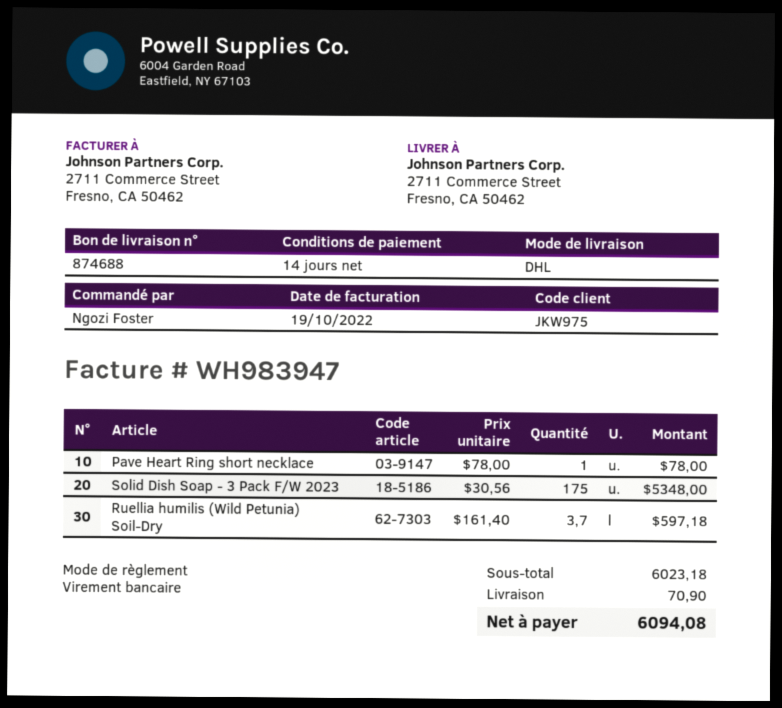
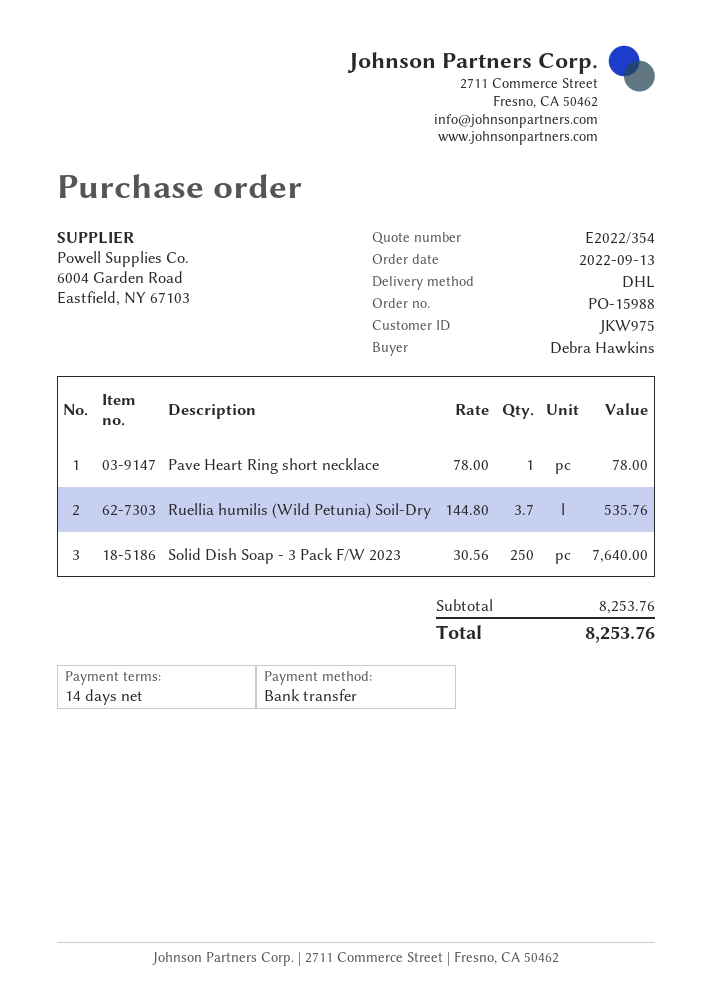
ordered by: Ngozi Foster -> Debra Hawkins
Solid Dish Soap - 3 Pack F/W 2023: 175 x 30.56 = 5348.00 -> 250 x 30.56 = 7640.00
Ruellia humilis (Wild Petunia) Soil-Dry: 3.7 x 161.40 = 597.18 -> 3.7 x 144.80 = 535.76
subtotal: 6023.18 -> 8253.76
shipping: 70.90 -> none
total: 6094.08 -> 8253.76

